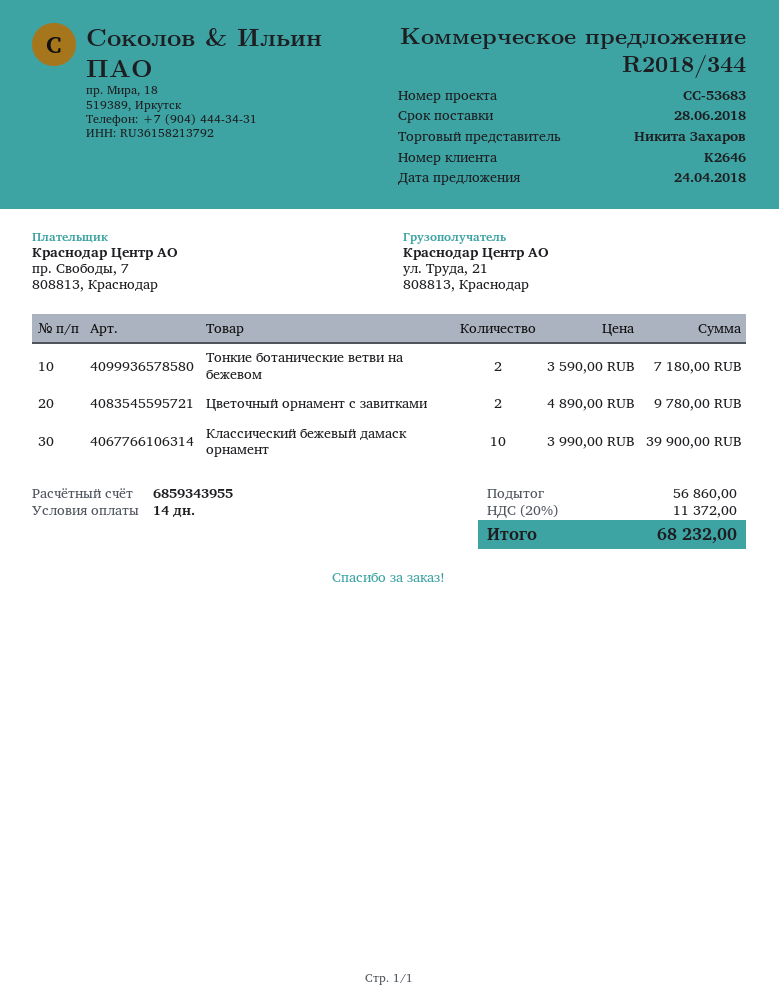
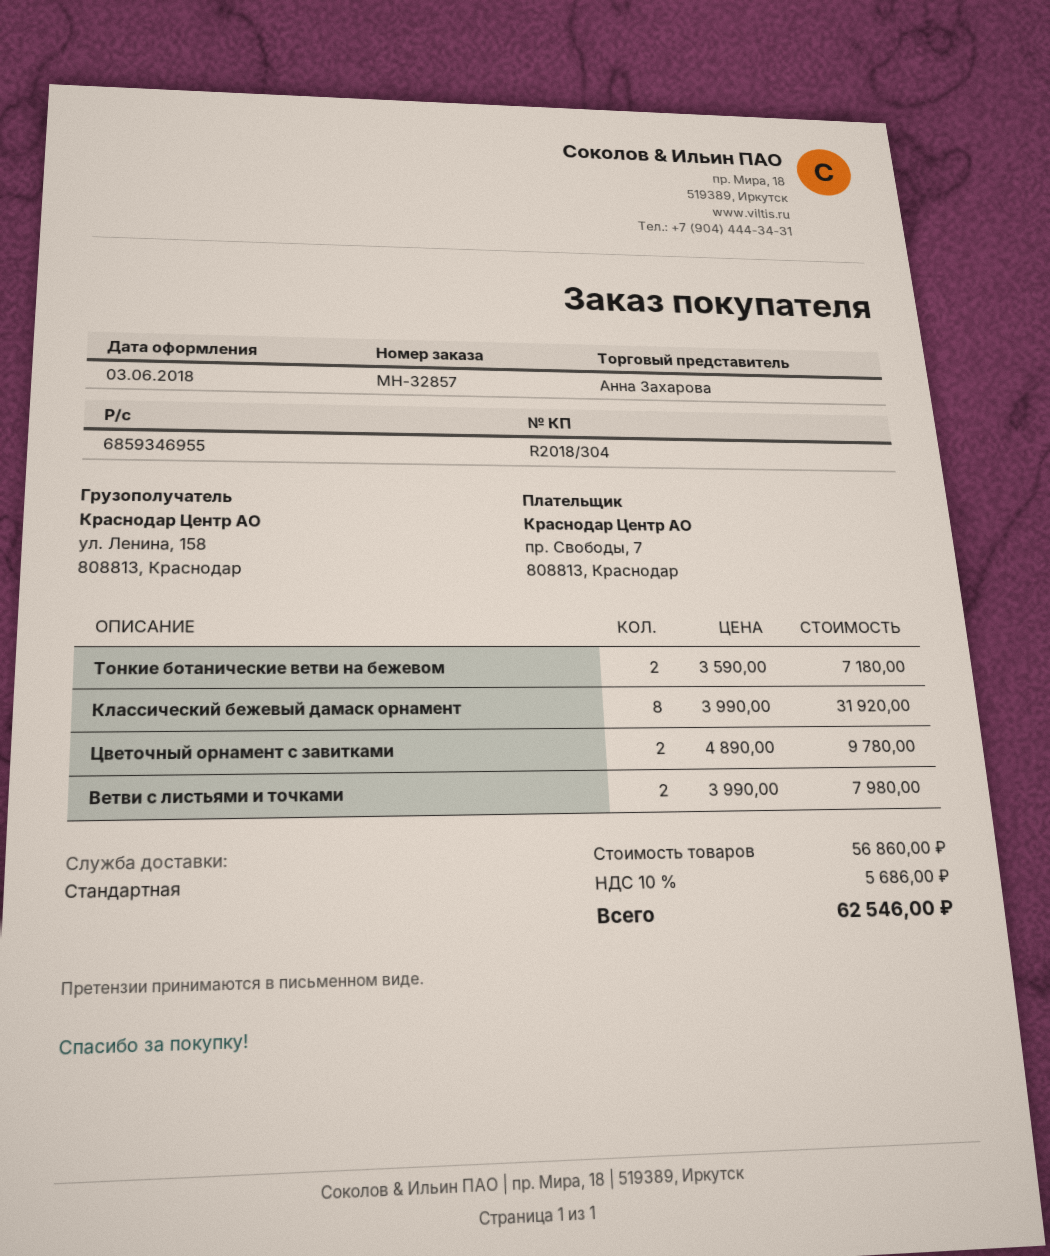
quote number: R2018/344 -> R2018/304
sales rep: Никита Захаров -> Анна Захарова
bank account: 6859343955 -> 6859346955
ship to: ул. Труда, 21, 808813, Краснодар -> ул. Ленина, 158, 808813, Краснодар
Классический бежевый дамаск орнамент: 10 x 3990.00 = 39900.00 -> 8 x 3990.00 = 31920.00
Ветви с листьями и точками: none -> 2 x 3990.00 = 7980.00
tax: 20% = 11372.00 -> 10% = 5686.00
total: 68232.00 -> 62546.00

